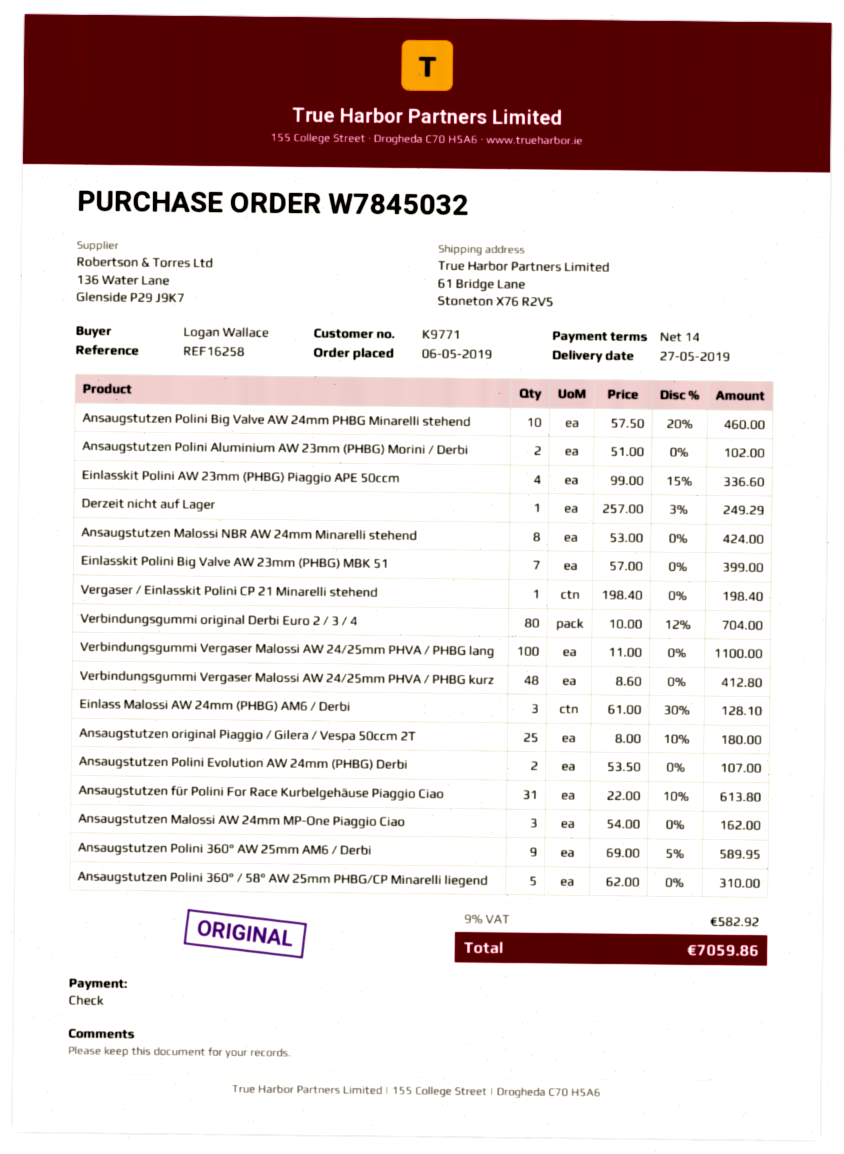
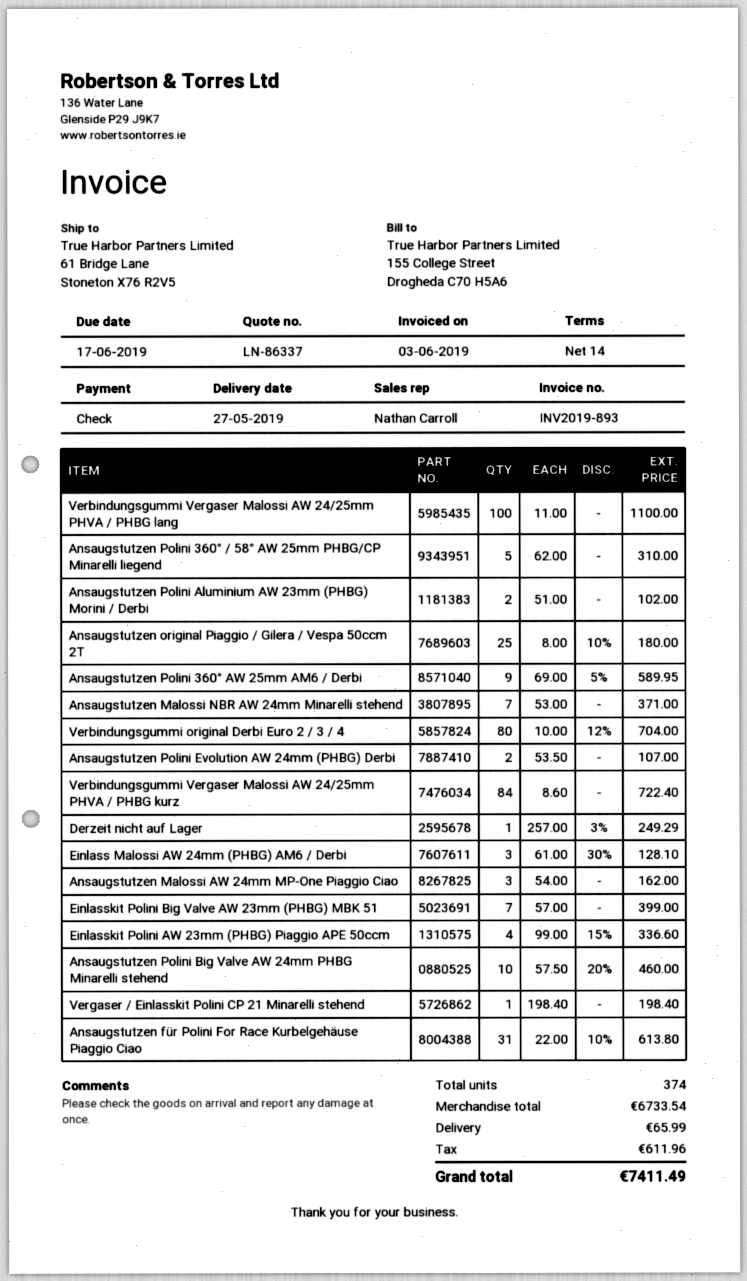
Ansaugstutzen Malossi NBR AW 24mm Minarelli stehend: 8 x 53.00 = 424.00 -> 7 x 53.00 = 371.00
Verbindungsgummi Vergaser Malossi AW 24/25mm PHVA / PHBG kurz: 48 x 8.60 = 412.80 -> 84 x 8.60 = 722.40
shipping: none -> 65.99
tax: 582.92 -> 611.96
total: 7059.86 -> 7411.49

